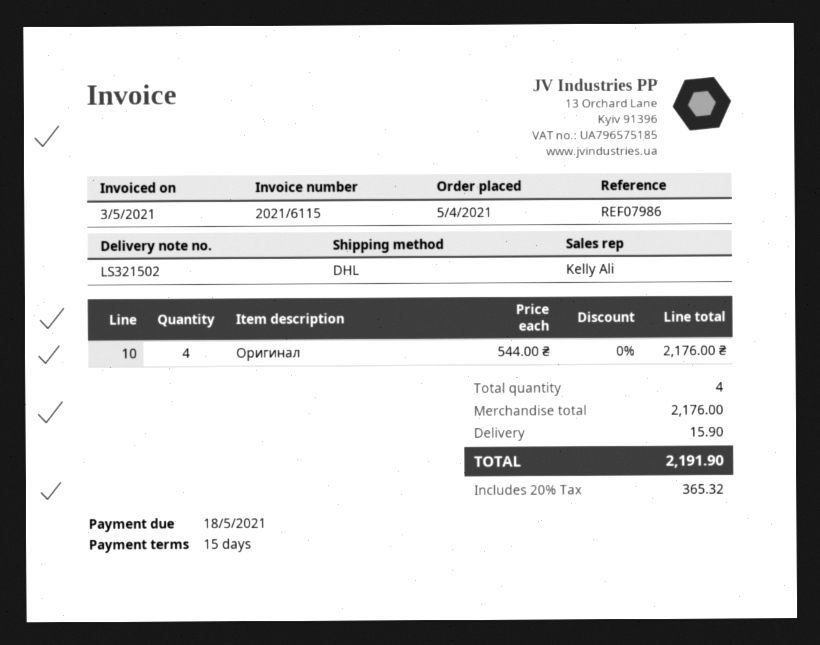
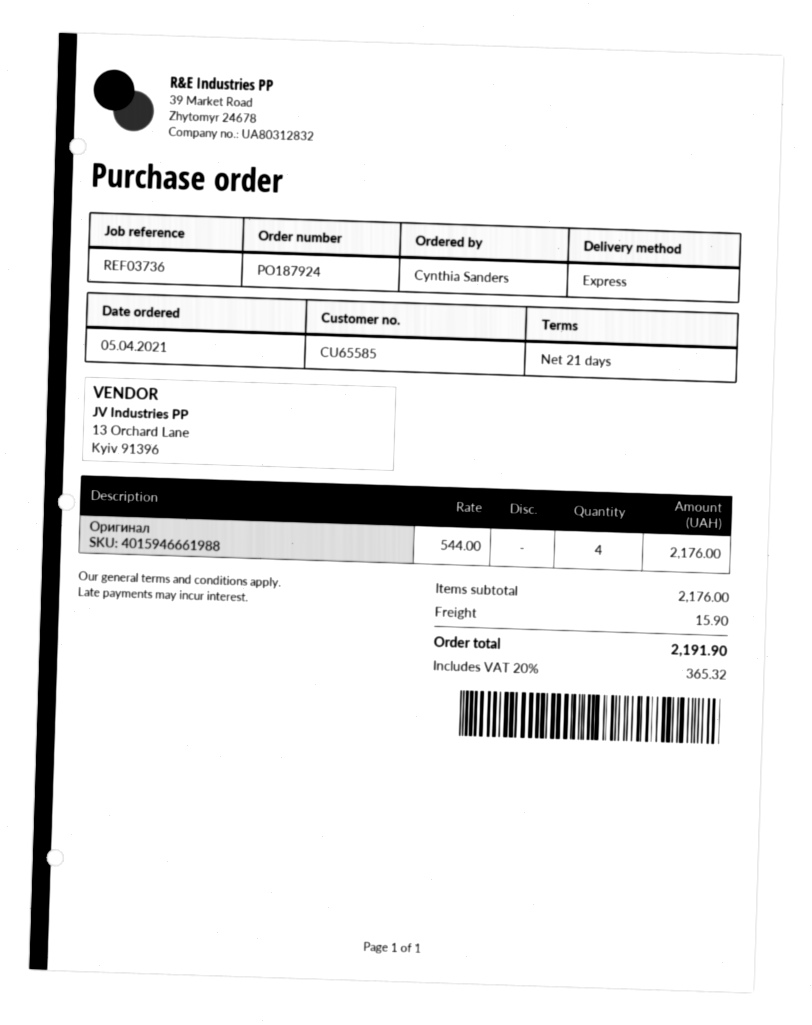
payment terms: 15 days -> 21 days
reference: REF07986 -> REF03736
shipping method: DHL -> express

